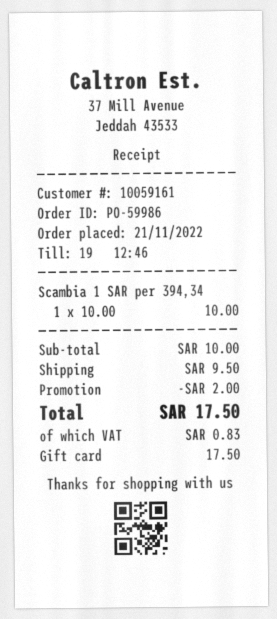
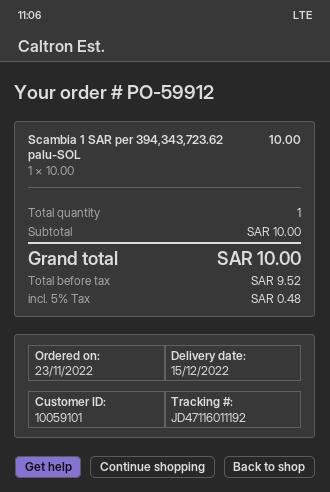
order number: PO-59986 -> PO-59912
order date: 2022-11-21 -> 2022-11-23
customer number: 10059161 -> 10059101
discount: 2.00 -> none
shipping: 9.50 -> none
tax: 0.83 -> 0.48
total: 17.50 -> 10.00

